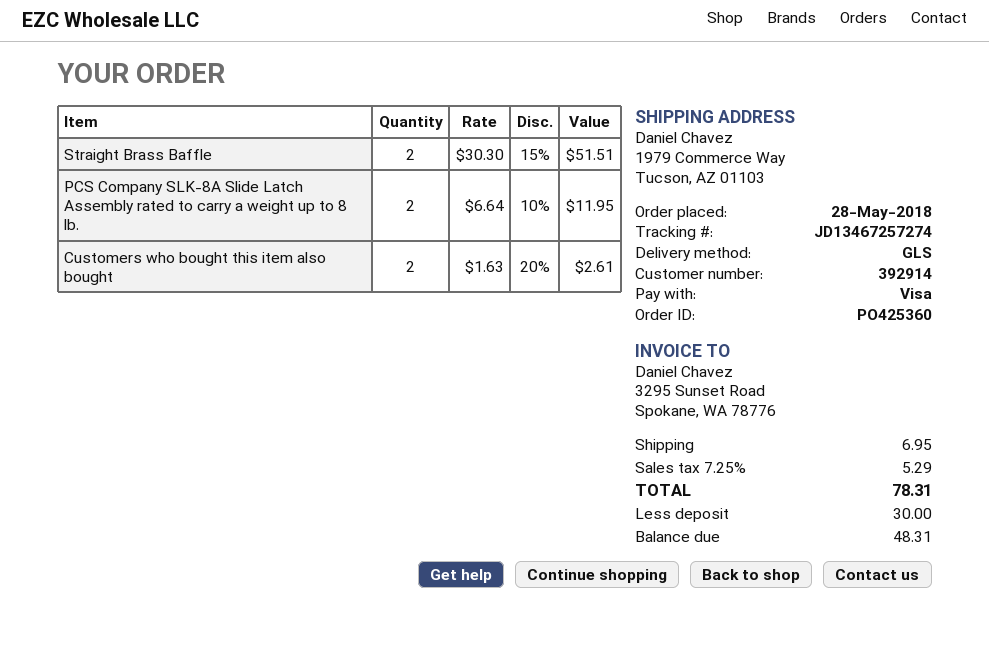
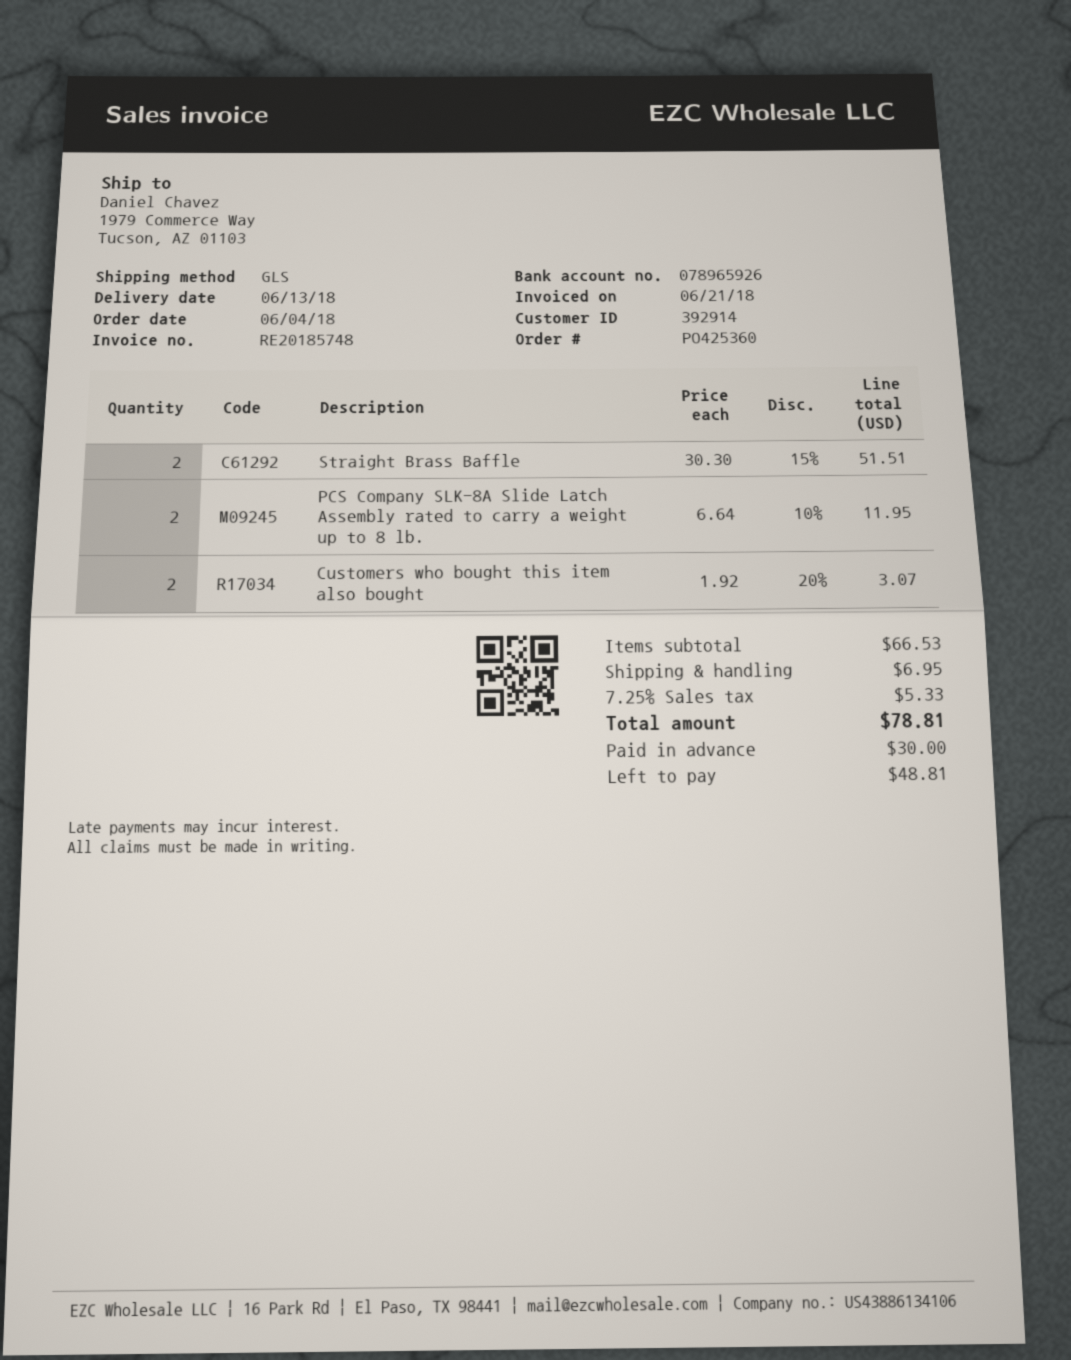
order date: 2018-05-28 -> 2018-06-04
Customers who bought this item also bought: 2 x 1.63 - 20% = 2.61 -> 2 x 1.92 - 20% = 3.07
tax: 7.25% = 5.29 -> 7.25% = 5.33
total: 78.31 -> 78.81
balance: 48.31 -> 48.81

